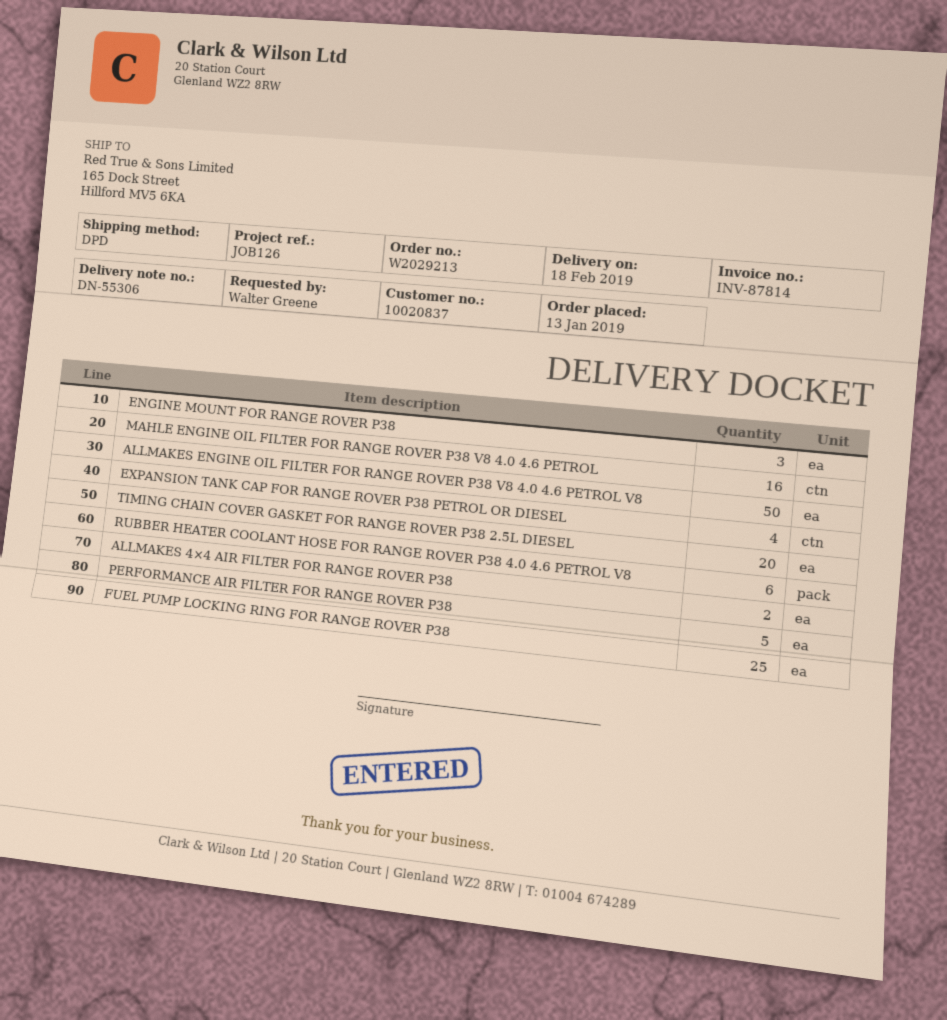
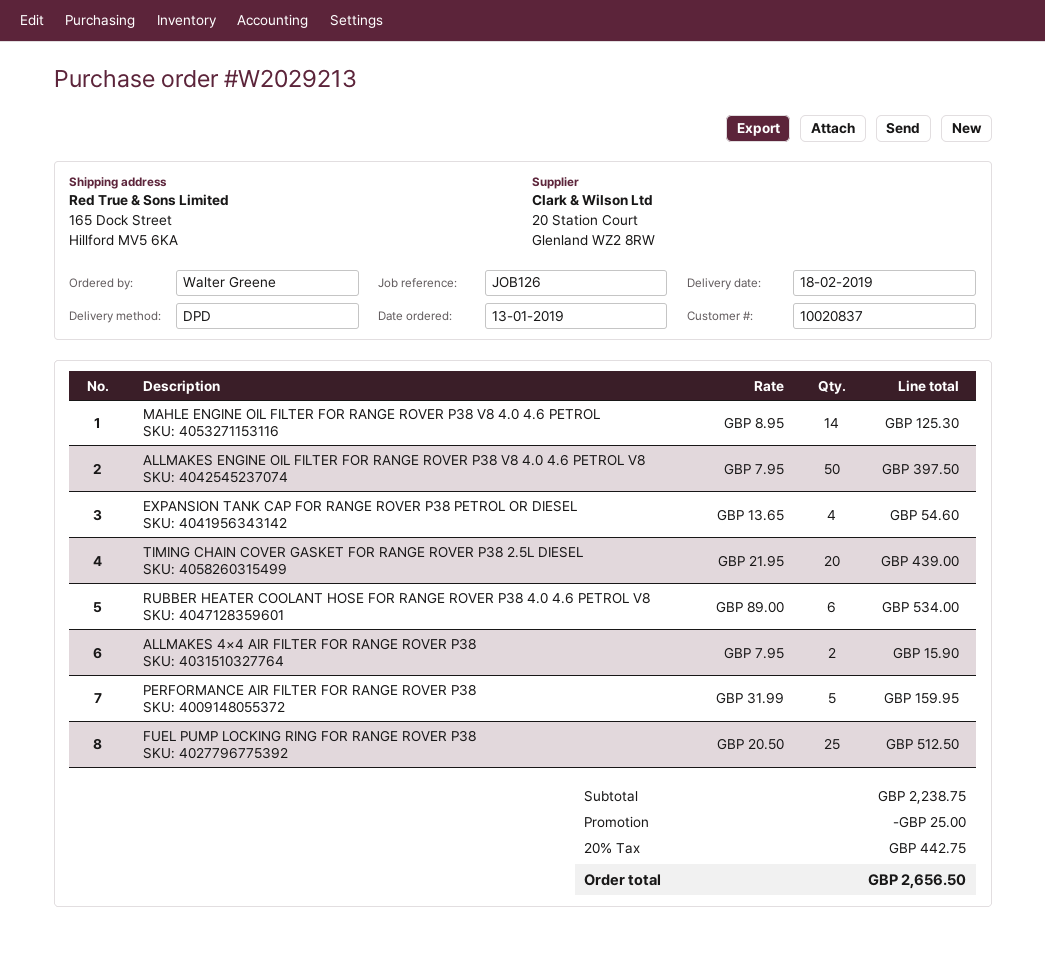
ENGINE MOUNT FOR RANGE ROVER P38: 3 -> none
MAHLE ENGINE OIL FILTER FOR RANGE ROVER P38 V8 4.0 4.6 PETROL: 16 -> 14

